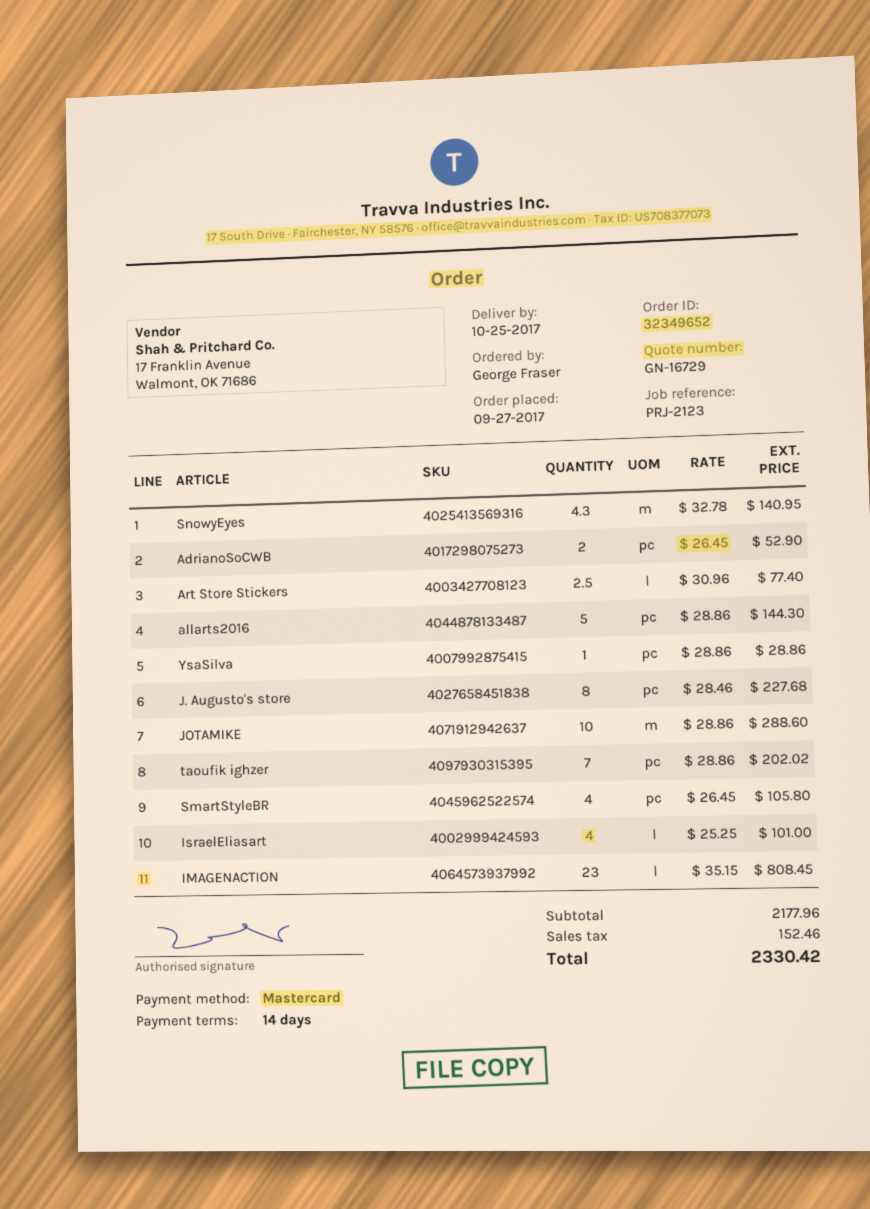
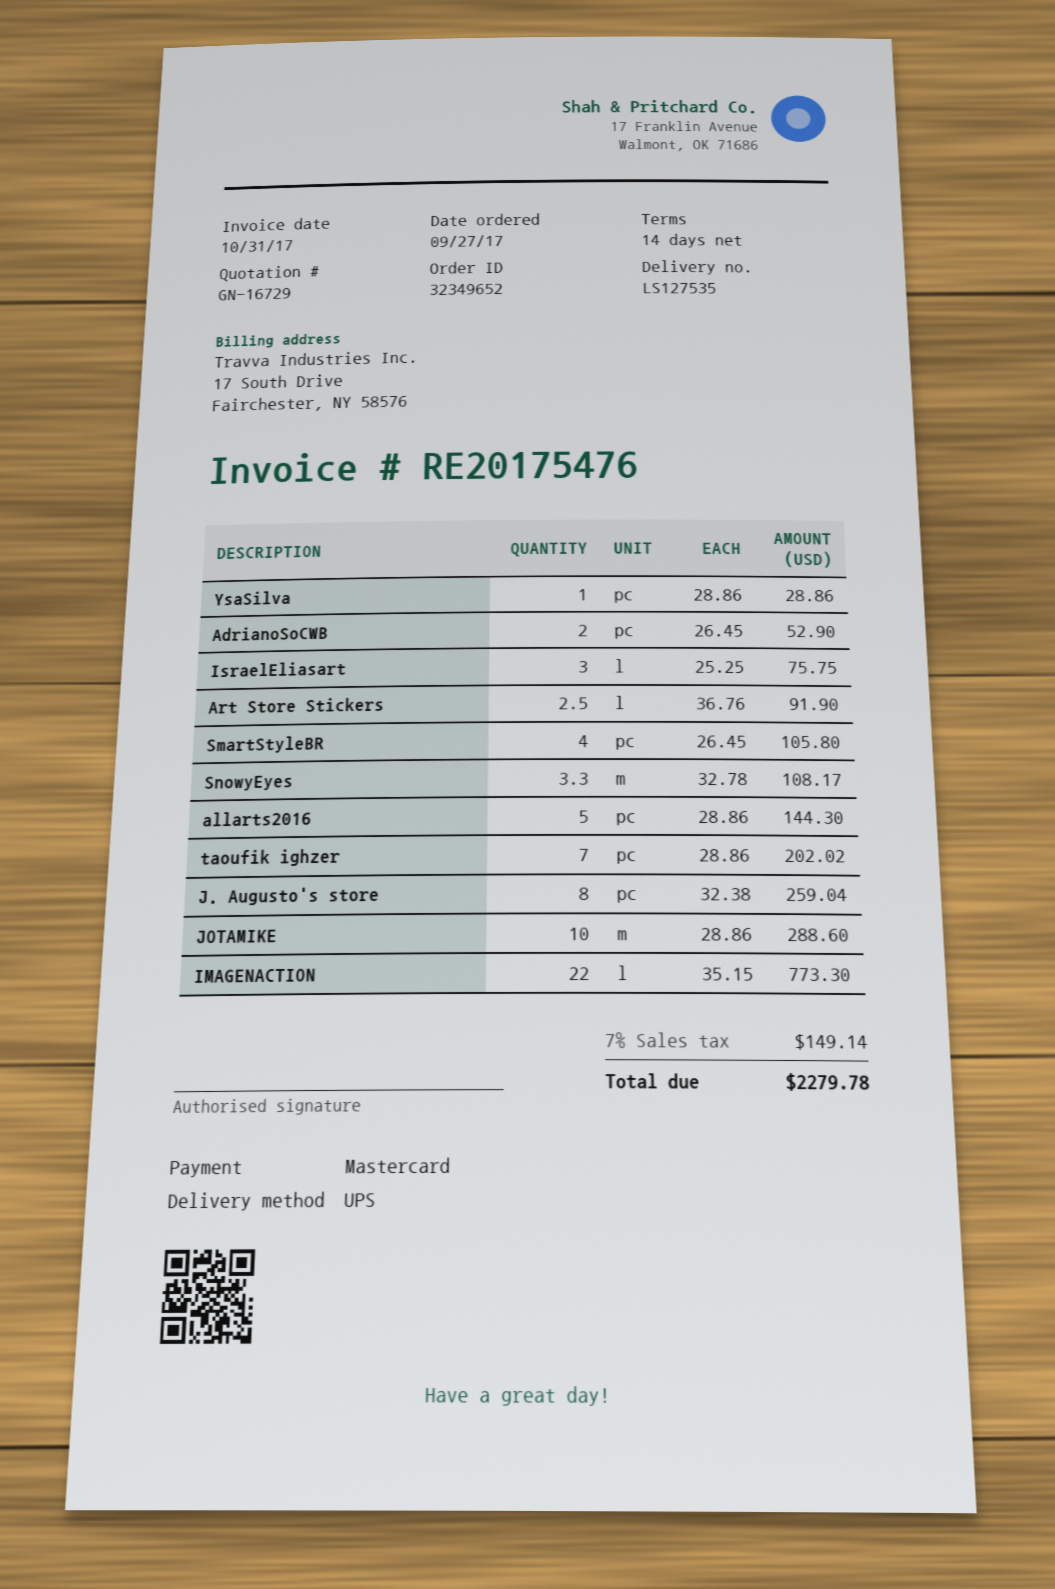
SnowyEyes: 4.3 x 32.78 = 140.95 -> 3.3 x 32.78 = 108.17
Art Store Stickers: 2.5 x 30.96 = 77.40 -> 2.5 x 36.76 = 91.90
J. Augusto's store: 8 x 28.46 = 227.68 -> 8 x 32.38 = 259.04
IsraelEliasart: 4 x 25.25 = 101.00 -> 3 x 25.25 = 75.75
IMAGENACTION: 23 x 35.15 = 808.45 -> 22 x 35.15 = 773.30
tax: 152.46 -> 149.14
total: 2330.42 -> 2279.78

